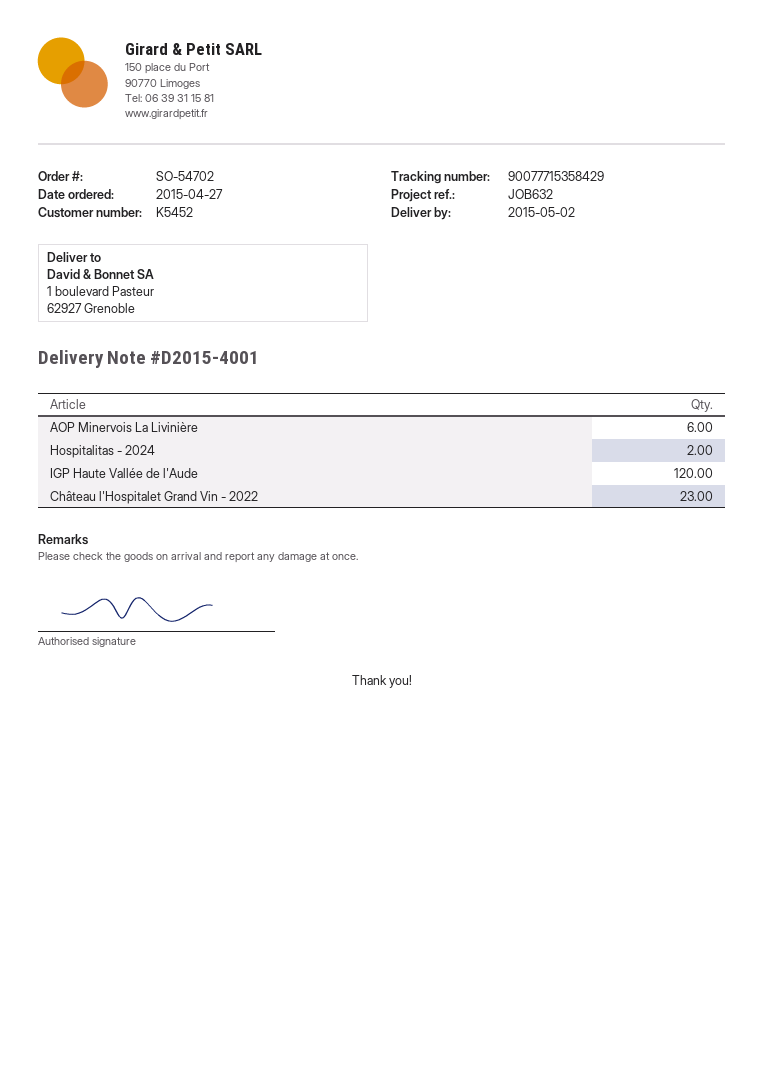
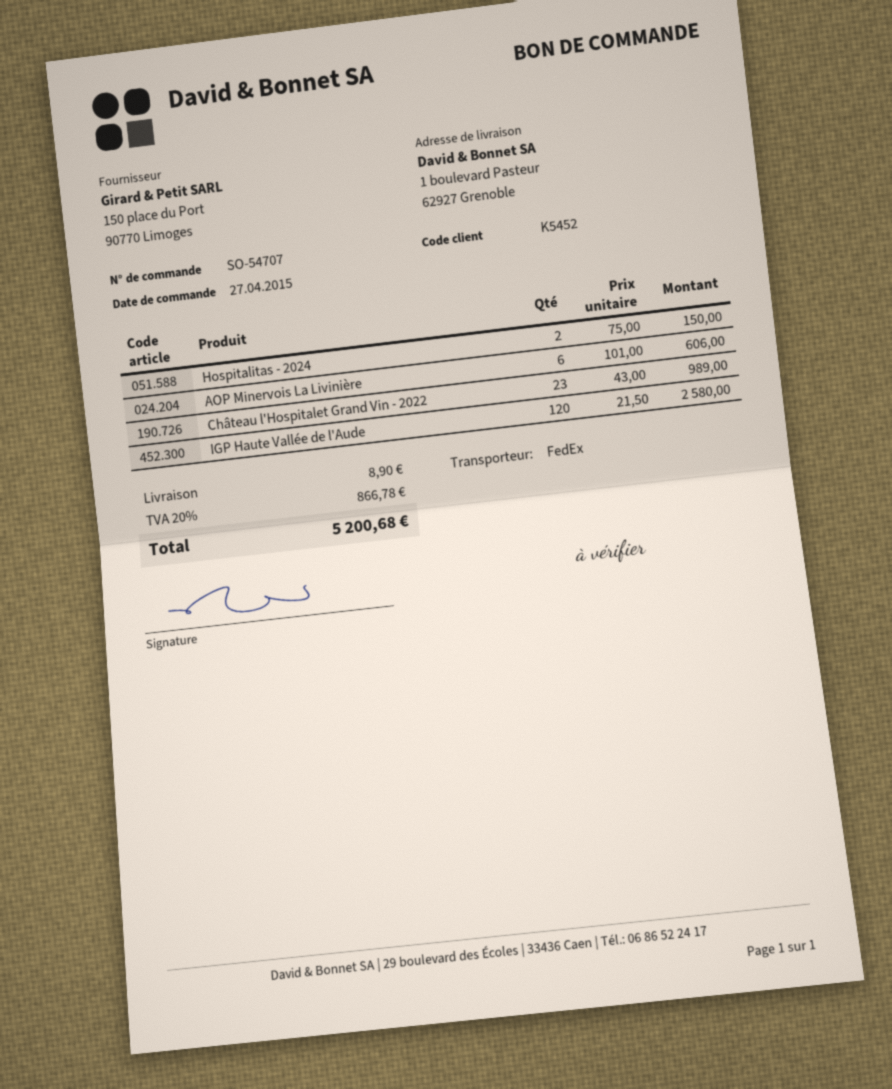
order number: SO-54702 -> SO-54707

